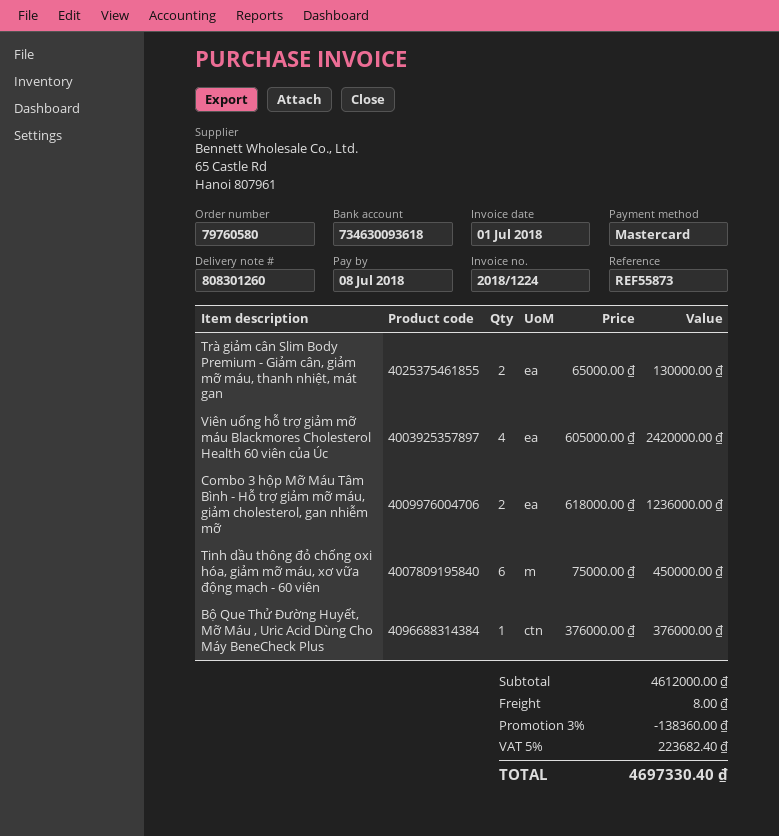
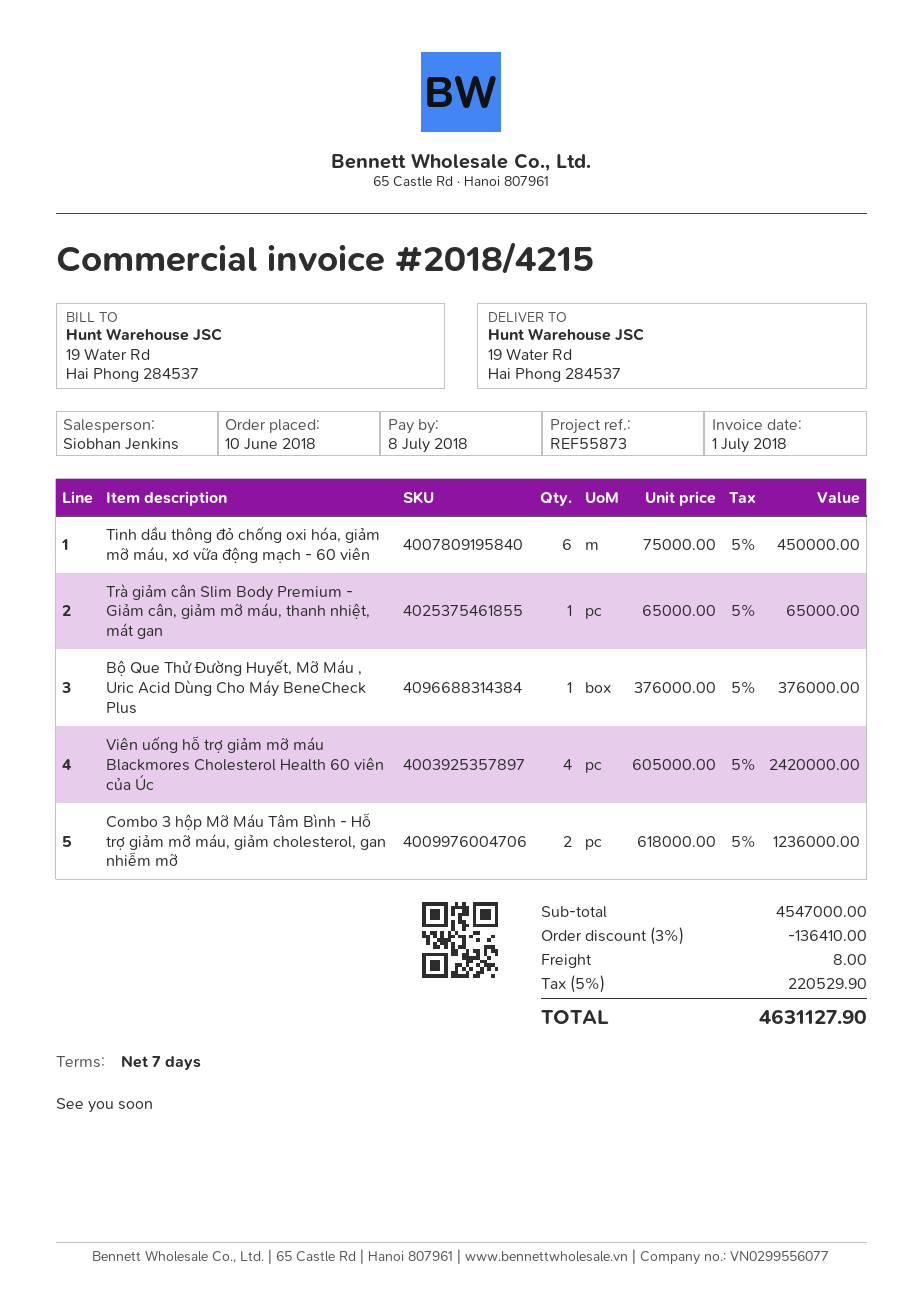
invoice number: 2018/1224 -> 2018/4215
Trà giảm cân Slim Body Premium - Giảm cân, giảm mỡ máu, thanh nhiệt, mát gan: 2 x 65000.00 = 130000.00 -> 1 x 65000.00 = 65000.00
subtotal: 4612000.00 -> 4547000.00
discount: 3% = 138360.00 -> 3% = 136410.00
tax: 5% = 223682.40 -> 5% = 220529.90
total: 4697330.40 -> 4631127.90

